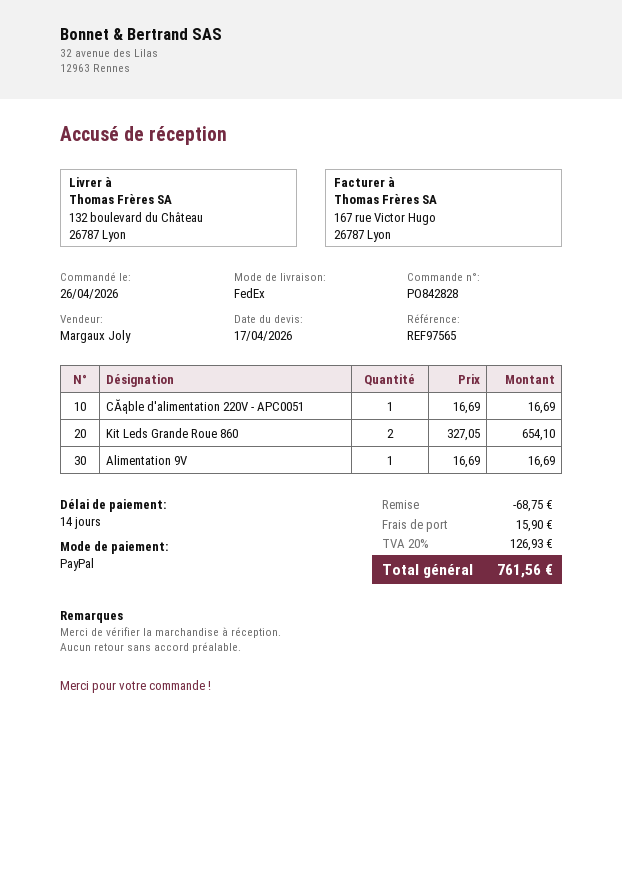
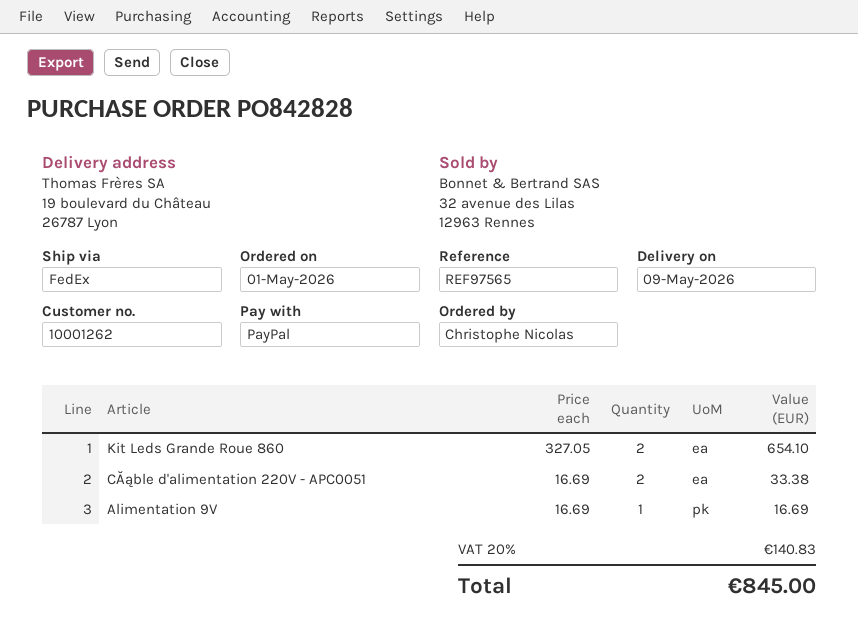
order date: 2026-04-26 -> 2026-05-01
ship to: 132 boulevard du Château, 26787 Lyon -> 19 boulevard du Château, 26787 Lyon
CĂąble d'alimentation 220V - APC0051: 1 x 16.69 = 16.69 -> 2 x 16.69 = 33.38
discount: 68.75 -> none
shipping: 15.90 -> none
tax: 20% = 126.93 -> 20% = 140.83
total: 761.56 -> 845.00

